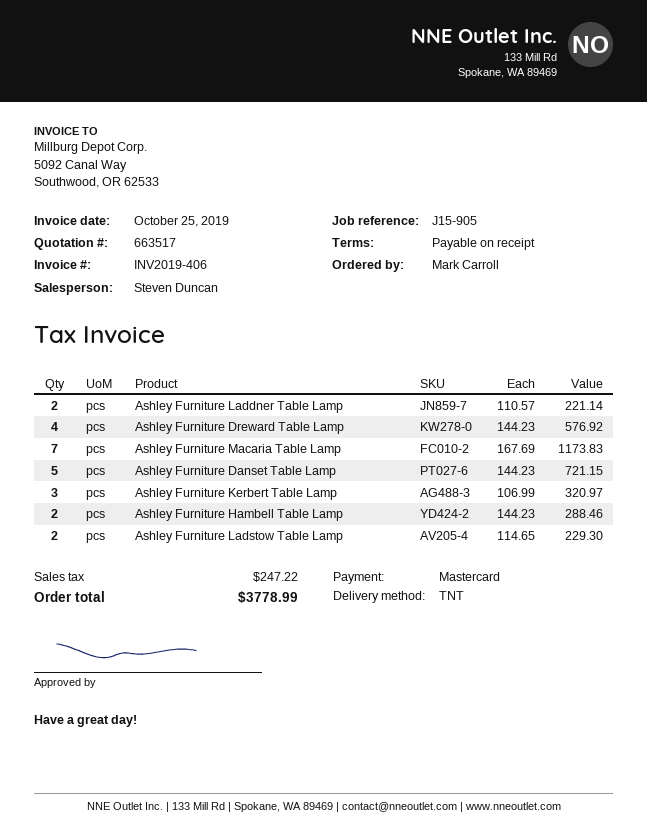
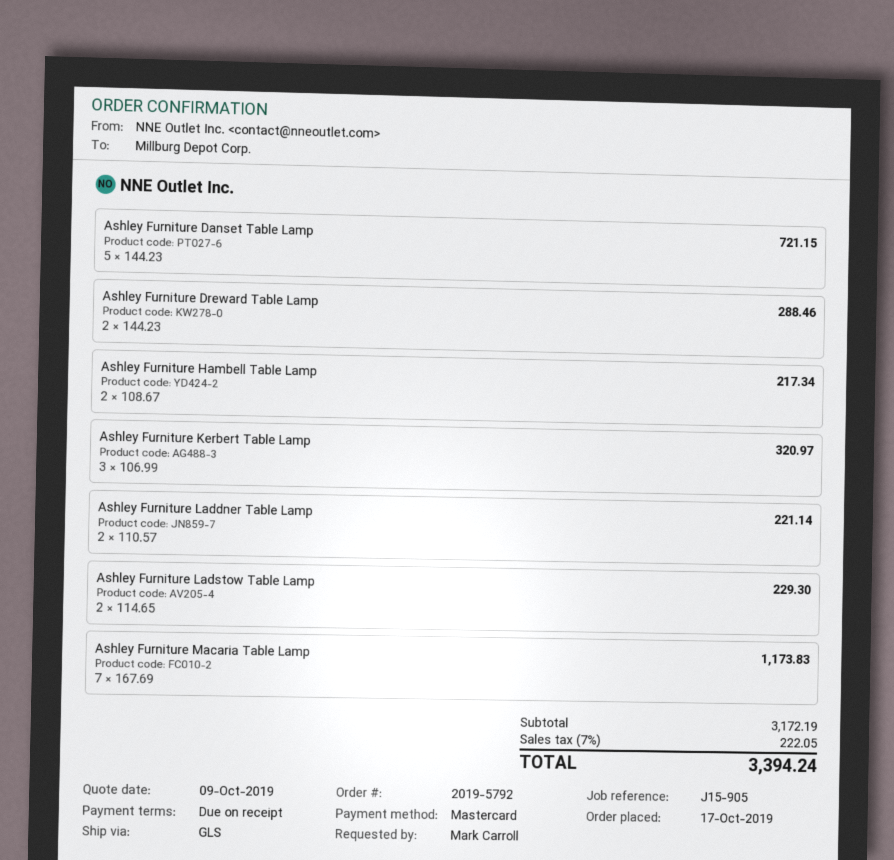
shipping method: TNT -> GLS
Ashley Furniture Dreward Table Lamp: 4 x 144.23 = 576.92 -> 2 x 144.23 = 288.46
Ashley Furniture Hambell Table Lamp: 2 x 144.23 = 288.46 -> 2 x 108.67 = 217.34
tax: 247.22 -> 222.05
total: 3778.99 -> 3394.24

